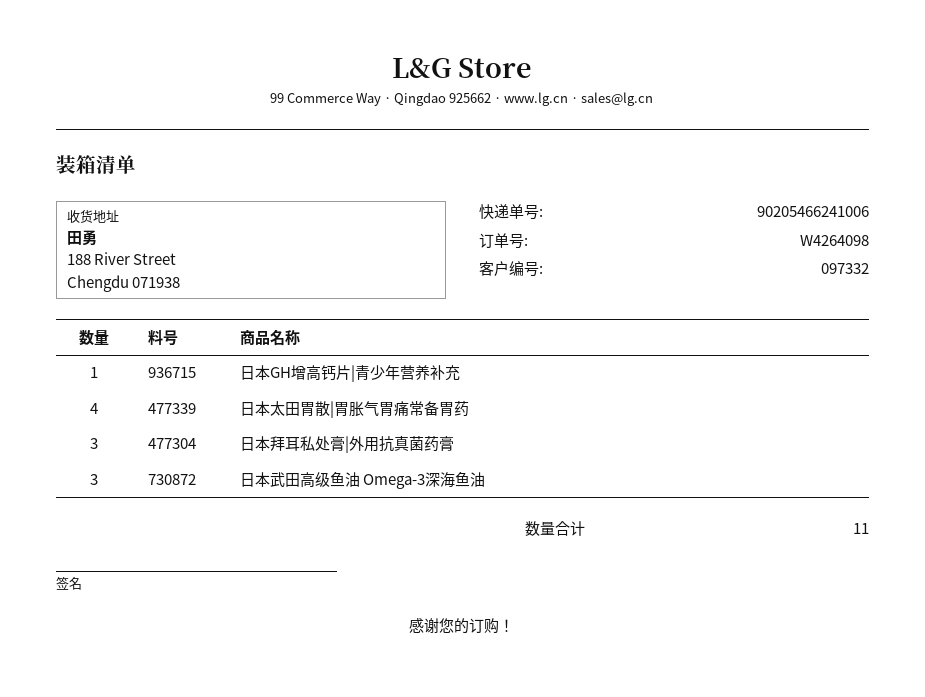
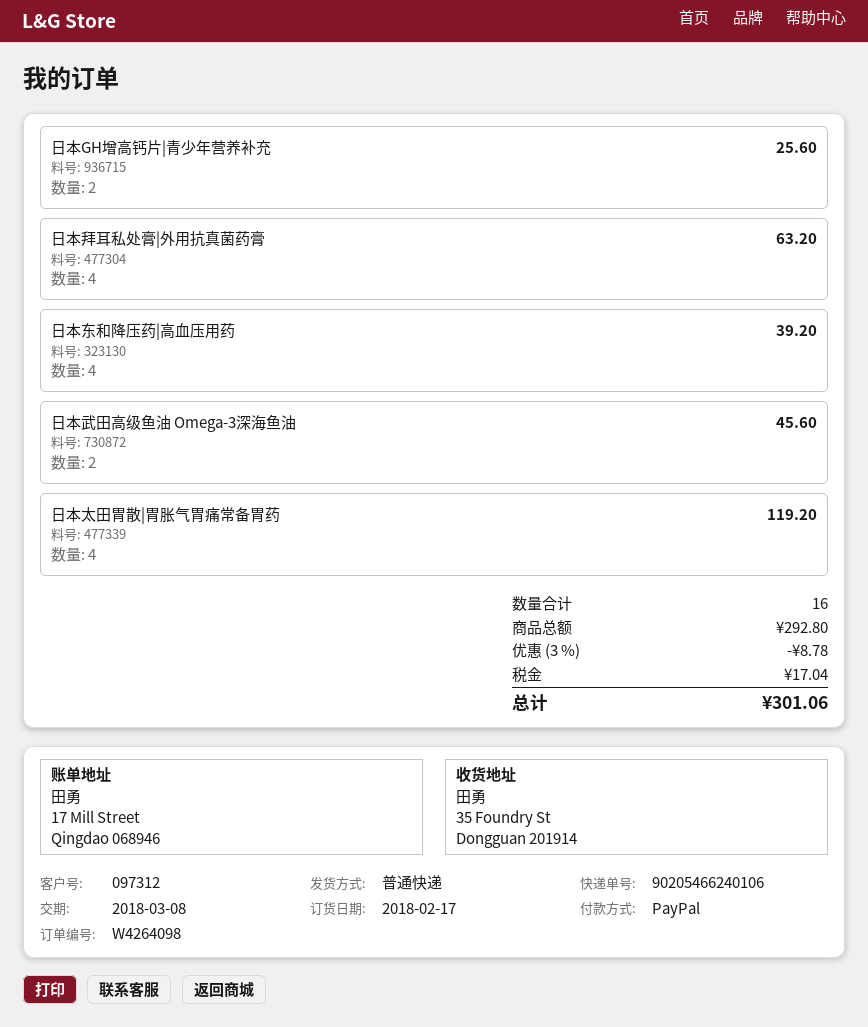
customer number: 097332 -> 097312
tracking number: 90205466241006 -> 90205466240106
ship to: 188 River Street, Chengdu 071938 -> 35 Foundry St, Dongguan 201914
日本GH增高钙片|青少年营养补充: 1 -> 2
日本拜耳私处膏|外用抗真菌药膏: 3 -> 4
日本武田高级鱼油 Omega-3深海鱼油: 3 -> 2
日本东和降压药|高血压用药: none -> 4
total quantity: 11 -> 16

